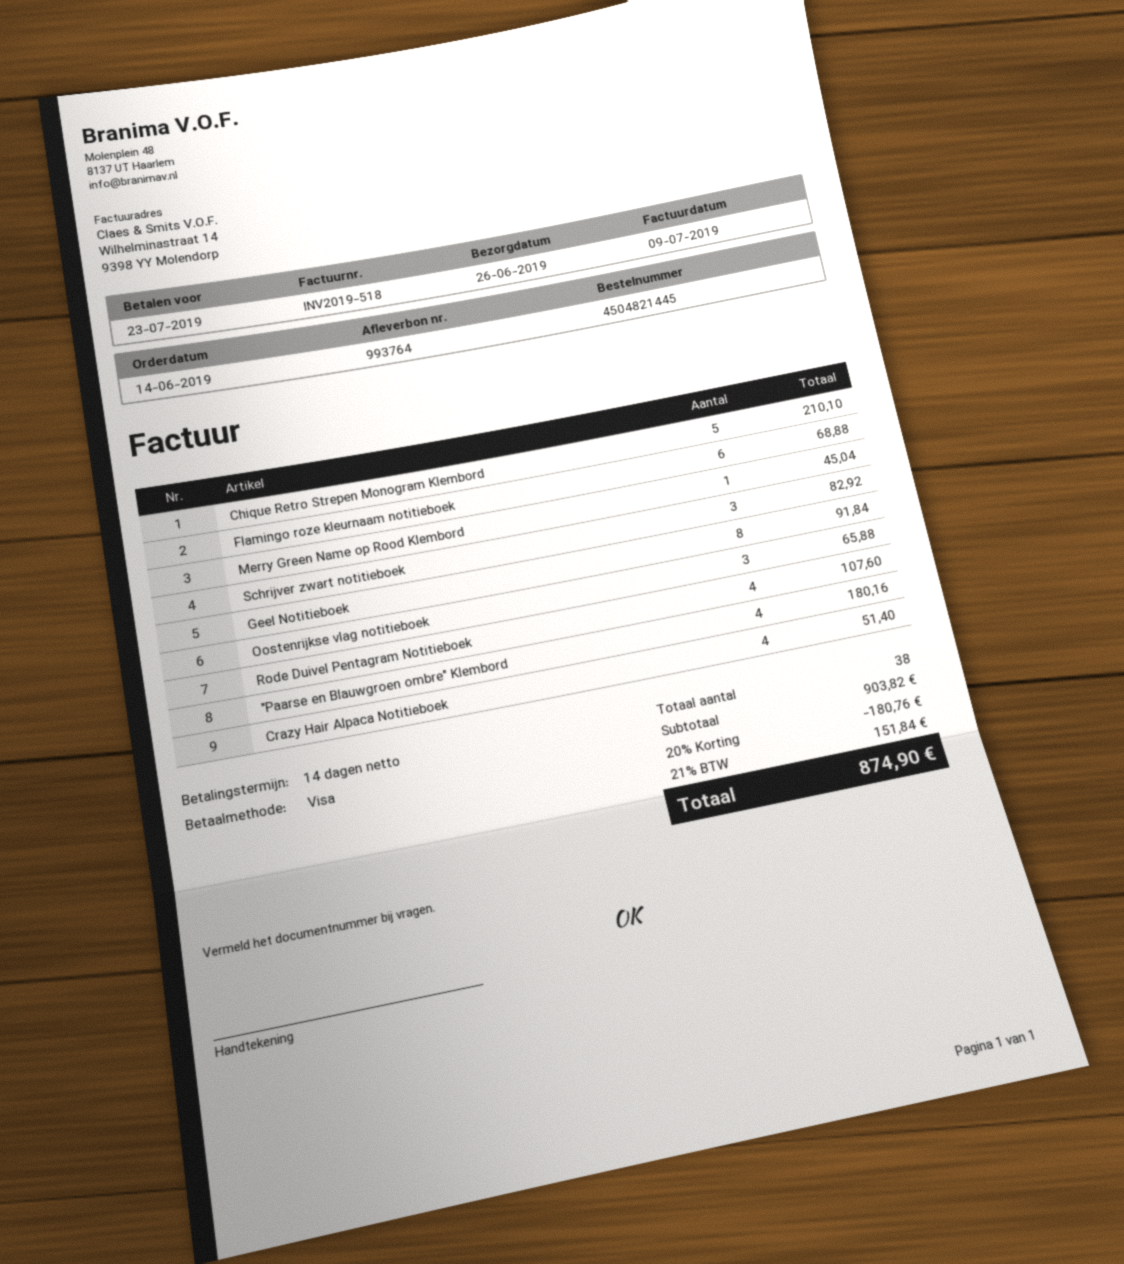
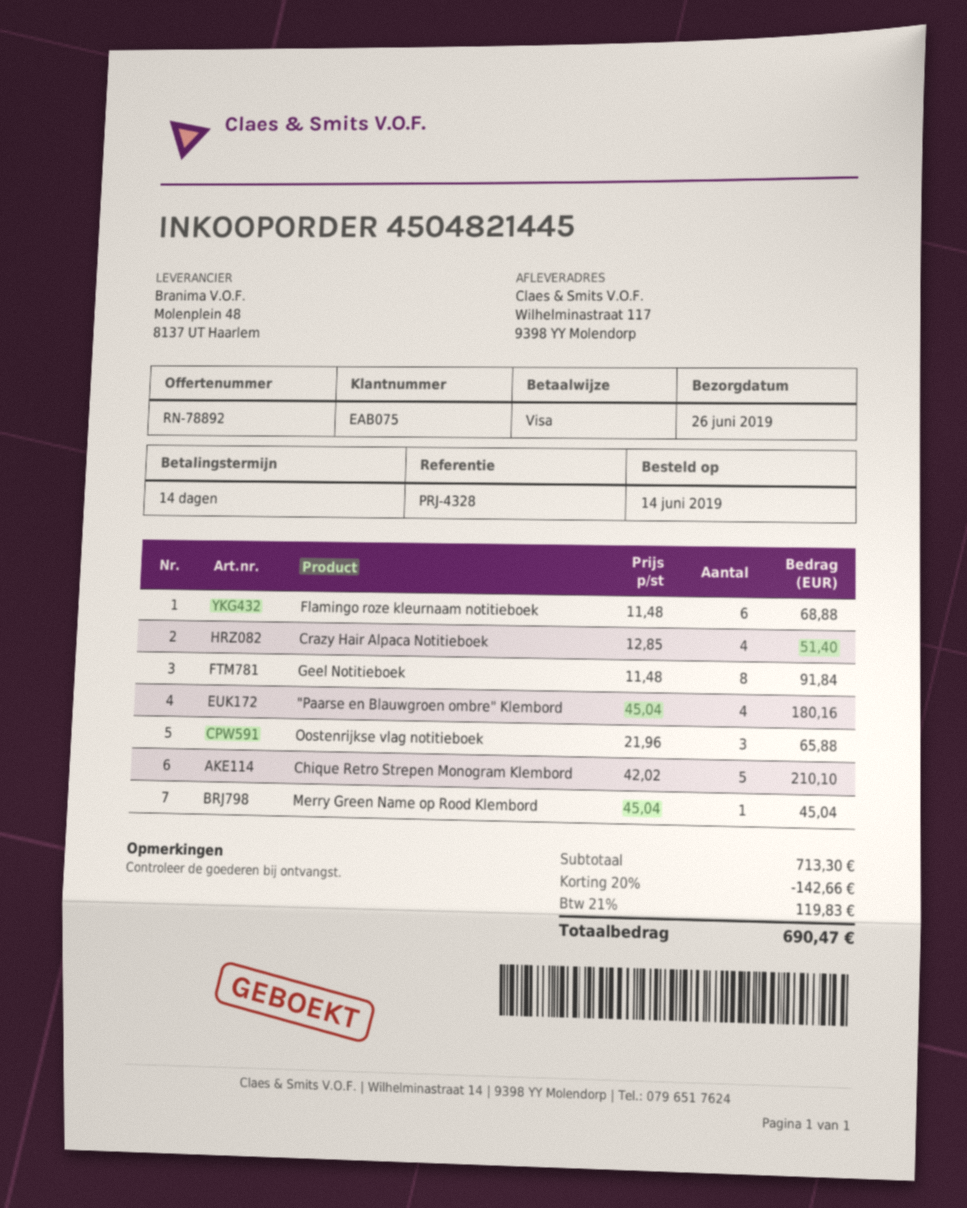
Schrijver zwart notitieboek: 3 for 82.92 -> none
Rode Duivel Pentagram Notitieboek: 4 for 107.60 -> none
subtotal: 903.82 -> 713.30
discount: 20% = 180.76 -> 20% = 142.66
tax: 21% = 151.84 -> 21% = 119.83
total: 874.90 -> 690.47

